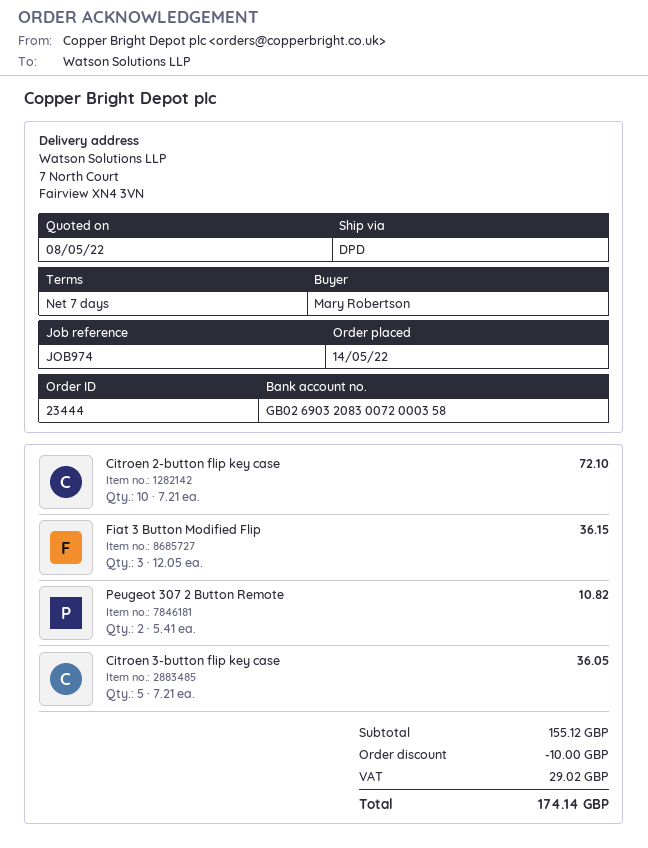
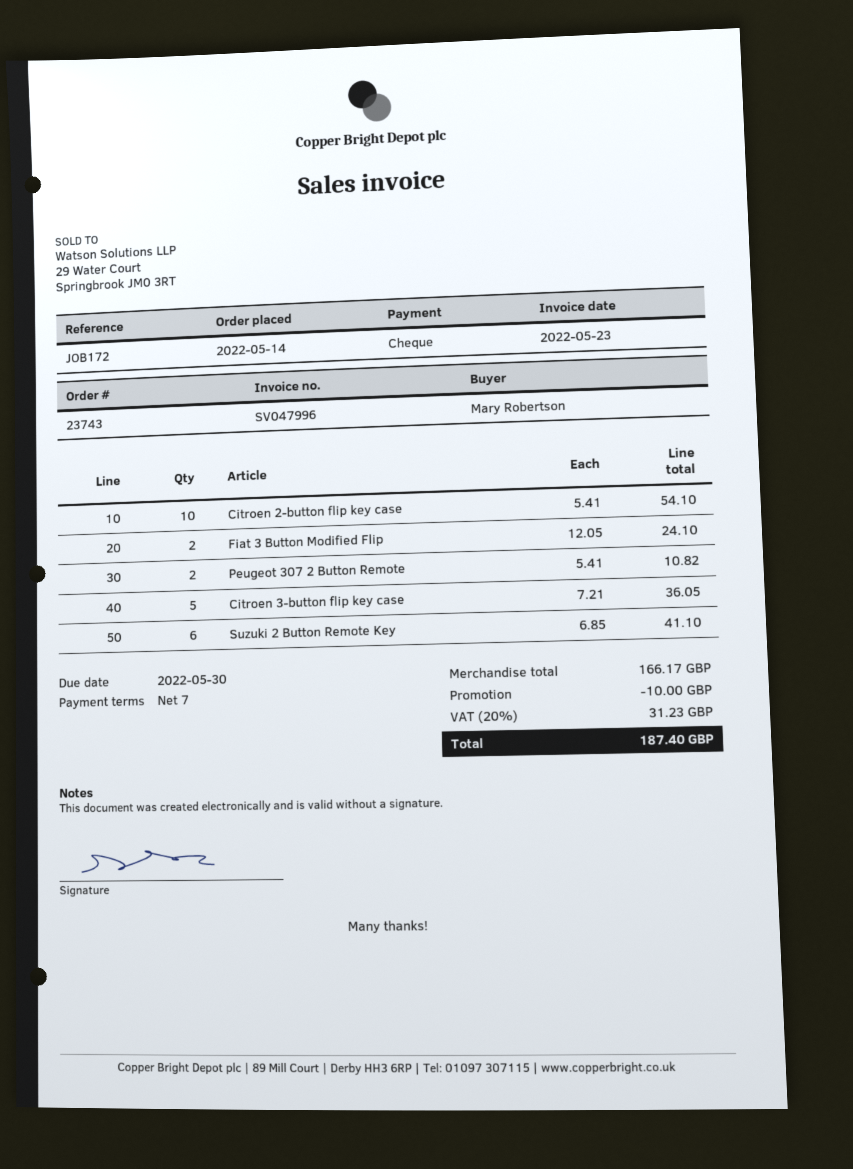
order number: 23444 -> 23743
reference: JOB974 -> JOB172
Citroen 2-button flip key case: 10 x 7.21 = 72.10 -> 10 x 5.41 = 54.10
Fiat 3 Button Modified Flip: 3 x 12.05 = 36.15 -> 2 x 12.05 = 24.10
Suzuki 2 Button Remote Key: none -> 6 x 6.85 = 41.10
subtotal: 155.12 -> 166.17
tax: 29.02 -> 31.23
total: 174.14 -> 187.40

